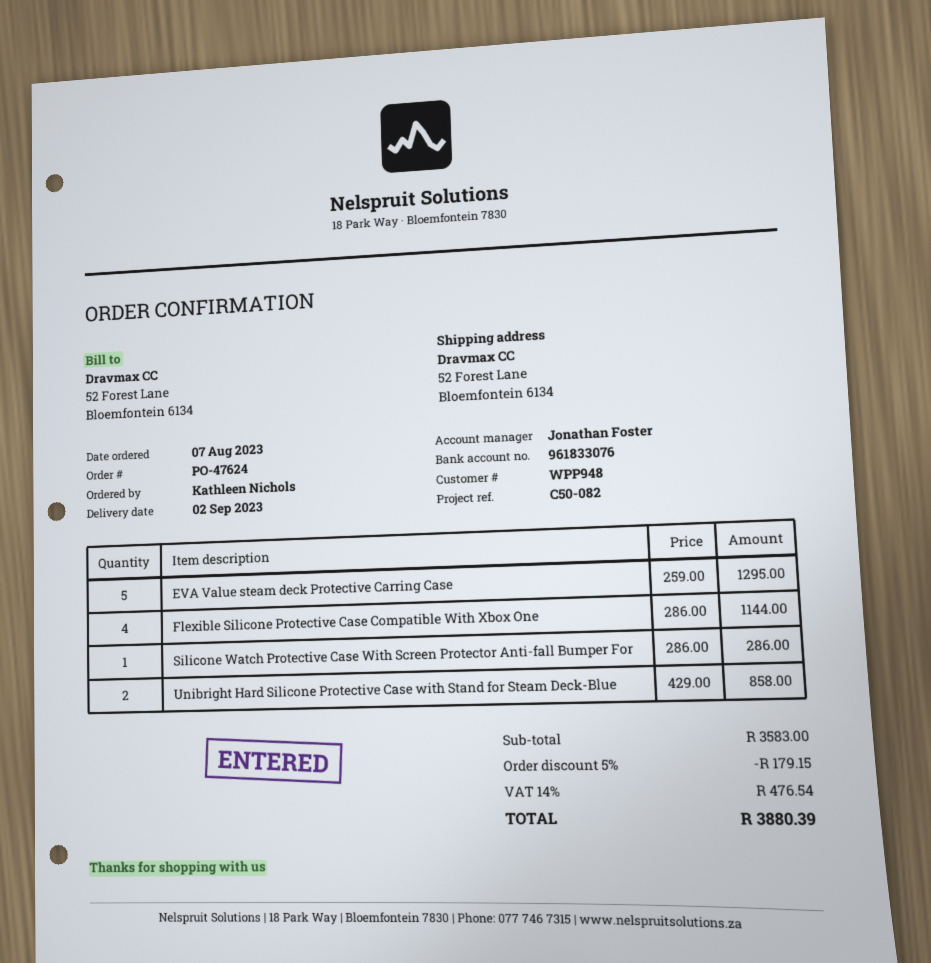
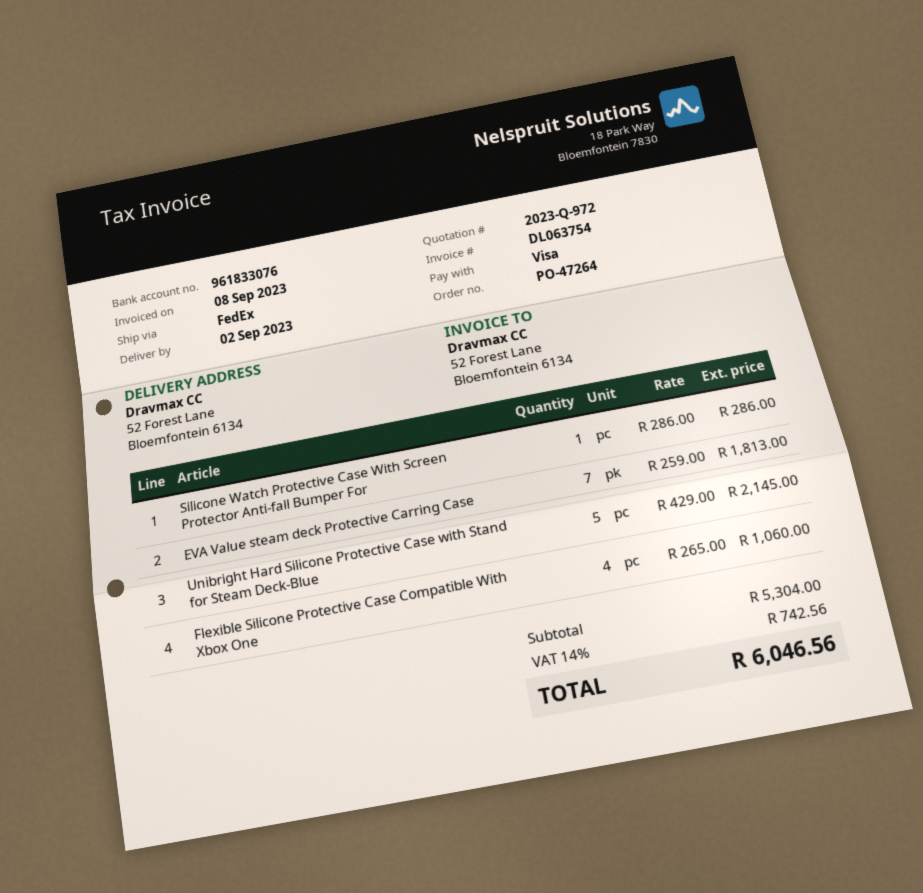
order number: PO-47624 -> PO-47264
EVA Value steam deck Protective Carring Case: 5 x 259.00 = 1295.00 -> 7 x 259.00 = 1813.00
Flexible Silicone Protective Case Compatible With Xbox One: 4 x 286.00 = 1144.00 -> 4 x 265.00 = 1060.00
Unibright Hard Silicone Protective Case with Stand for Steam Deck-Blue: 2 x 429.00 = 858.00 -> 5 x 429.00 = 2145.00
subtotal: 3583.00 -> 5304.00
discount: 5% = 179.15 -> none
tax: 14% = 476.54 -> 14% = 742.56
total: 3880.39 -> 6046.56

